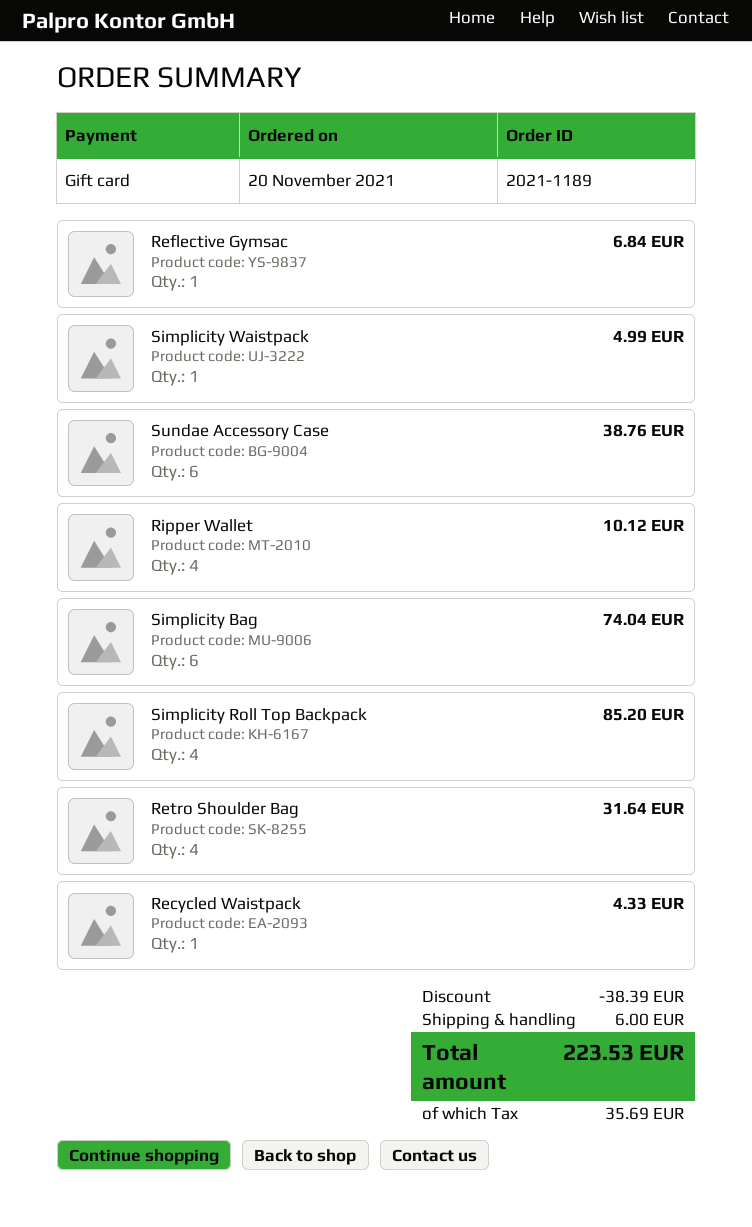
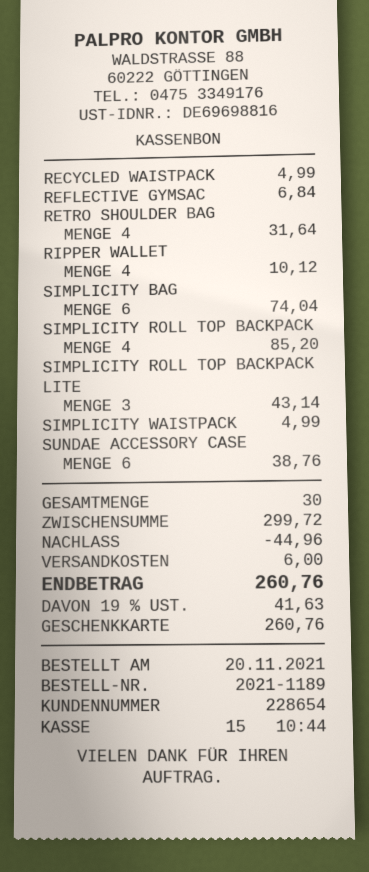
Recycled Waistpack: 1 for 4.33 -> 1 for 4.99
SIMPLICITY ROLL TOP BACKPACK LITE: none -> 3 for 43.14
discount: 38.39 -> 44.96
tax: 35.69 -> 41.63
total: 223.53 -> 260.76

